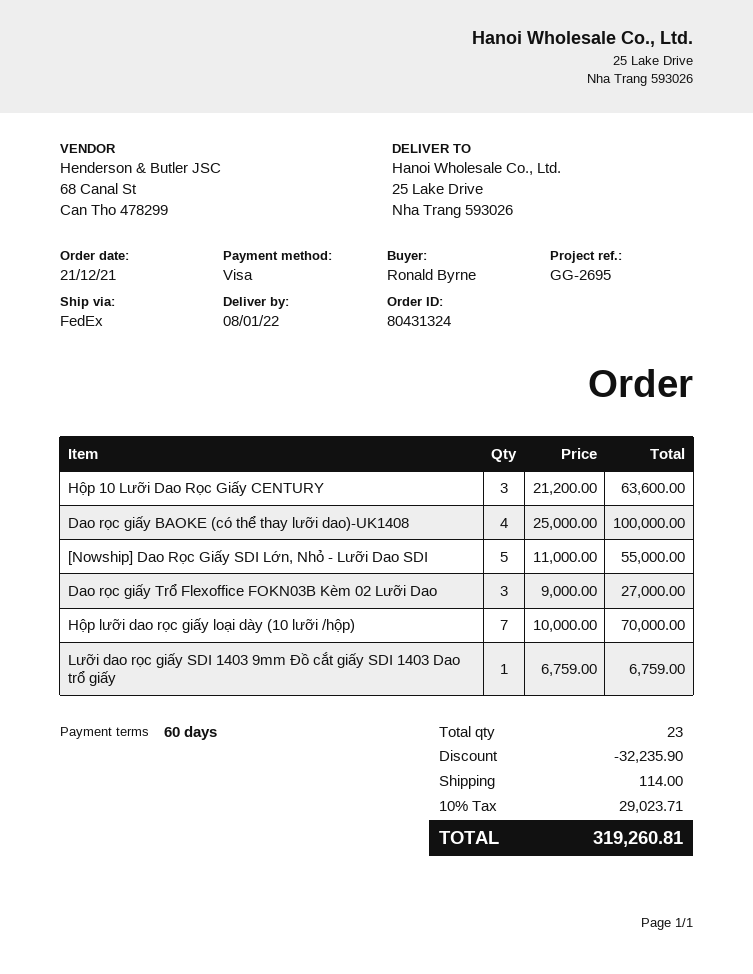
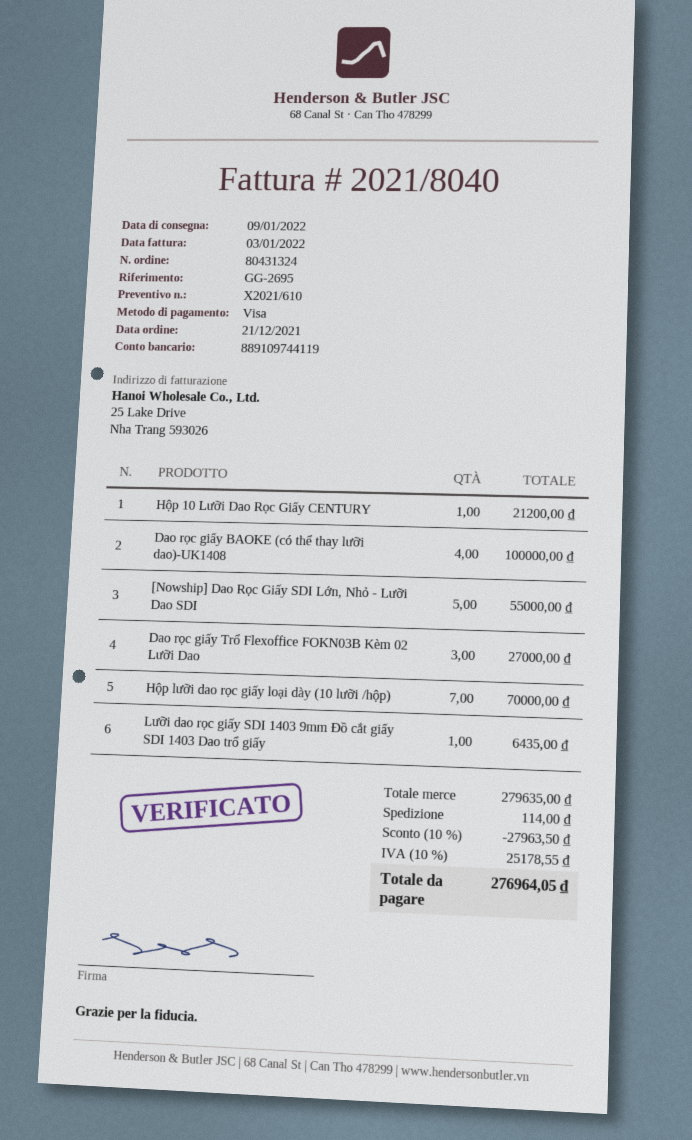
delivery date: 2022-01-08 -> 2022-01-09
Hộp 10 Lưỡi Dao Rọc Giấy CENTURY: 3 for 63600.00 -> 1 for 21200.00
Lưỡi dao rọc giấy SDI 1403 9mm Đồ cắt giấy SDI 1403 Dao trổ giấy: 1 for 6759.00 -> 1 for 6435.00
discount: 32235.90 -> 27963.50
tax: 10% = 29023.71 -> 10% = 25178.55
total: 319260.81 -> 276964.05

